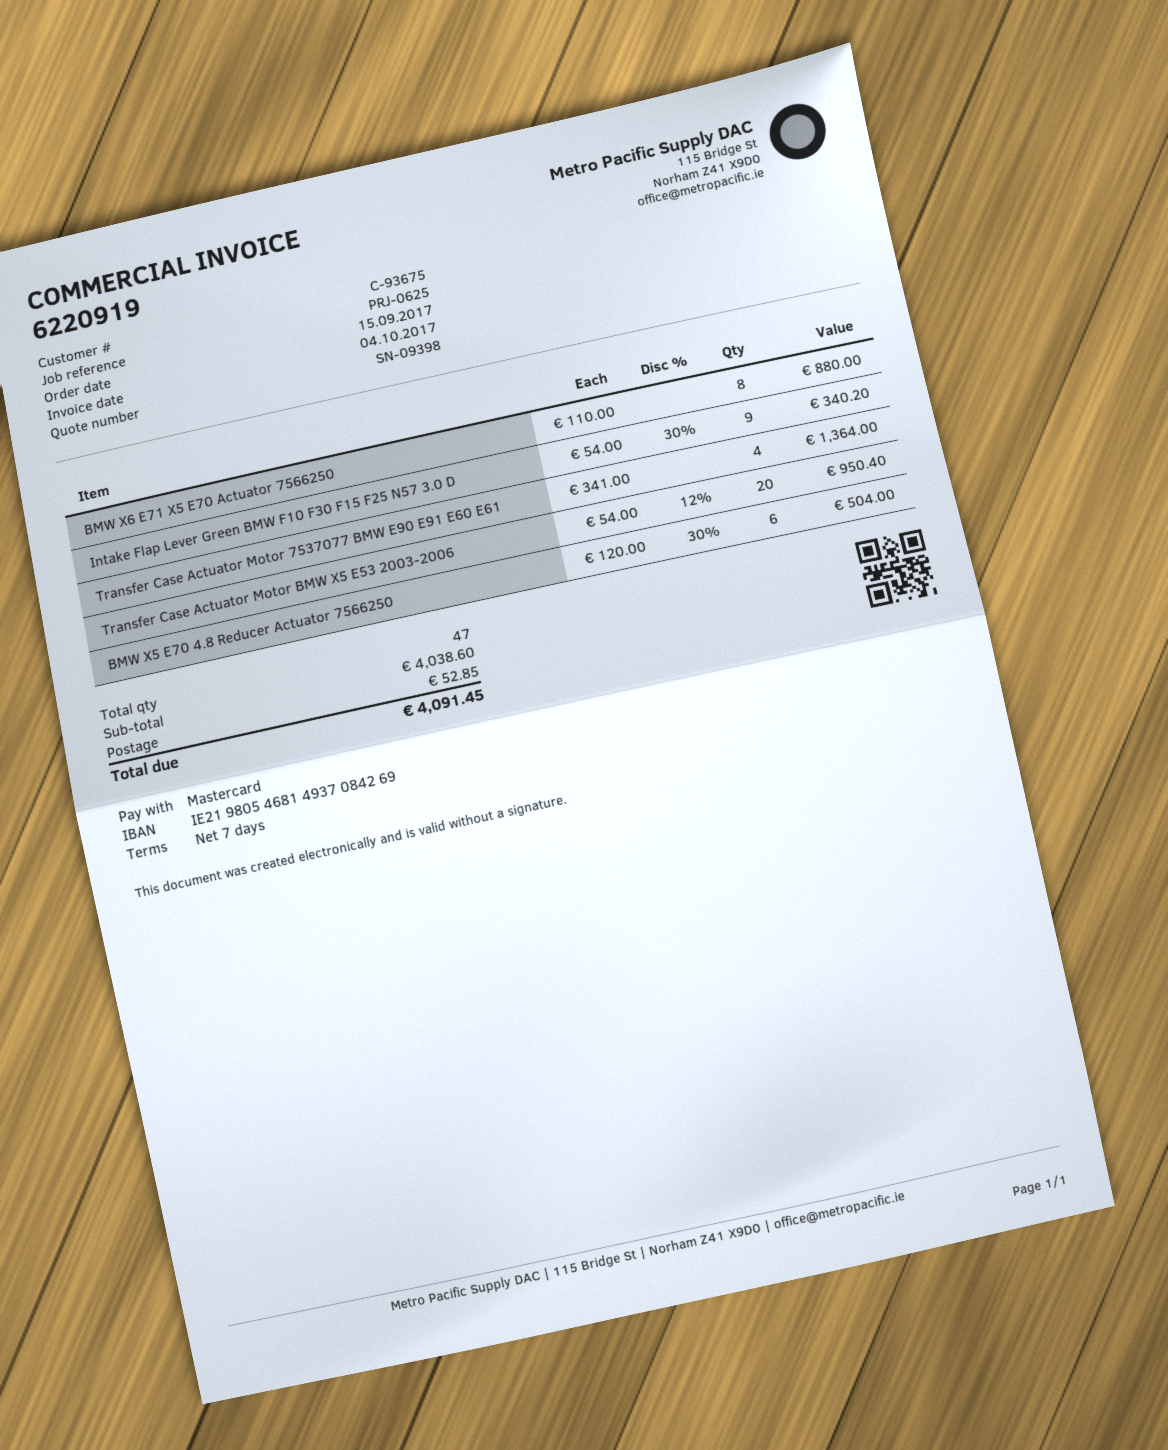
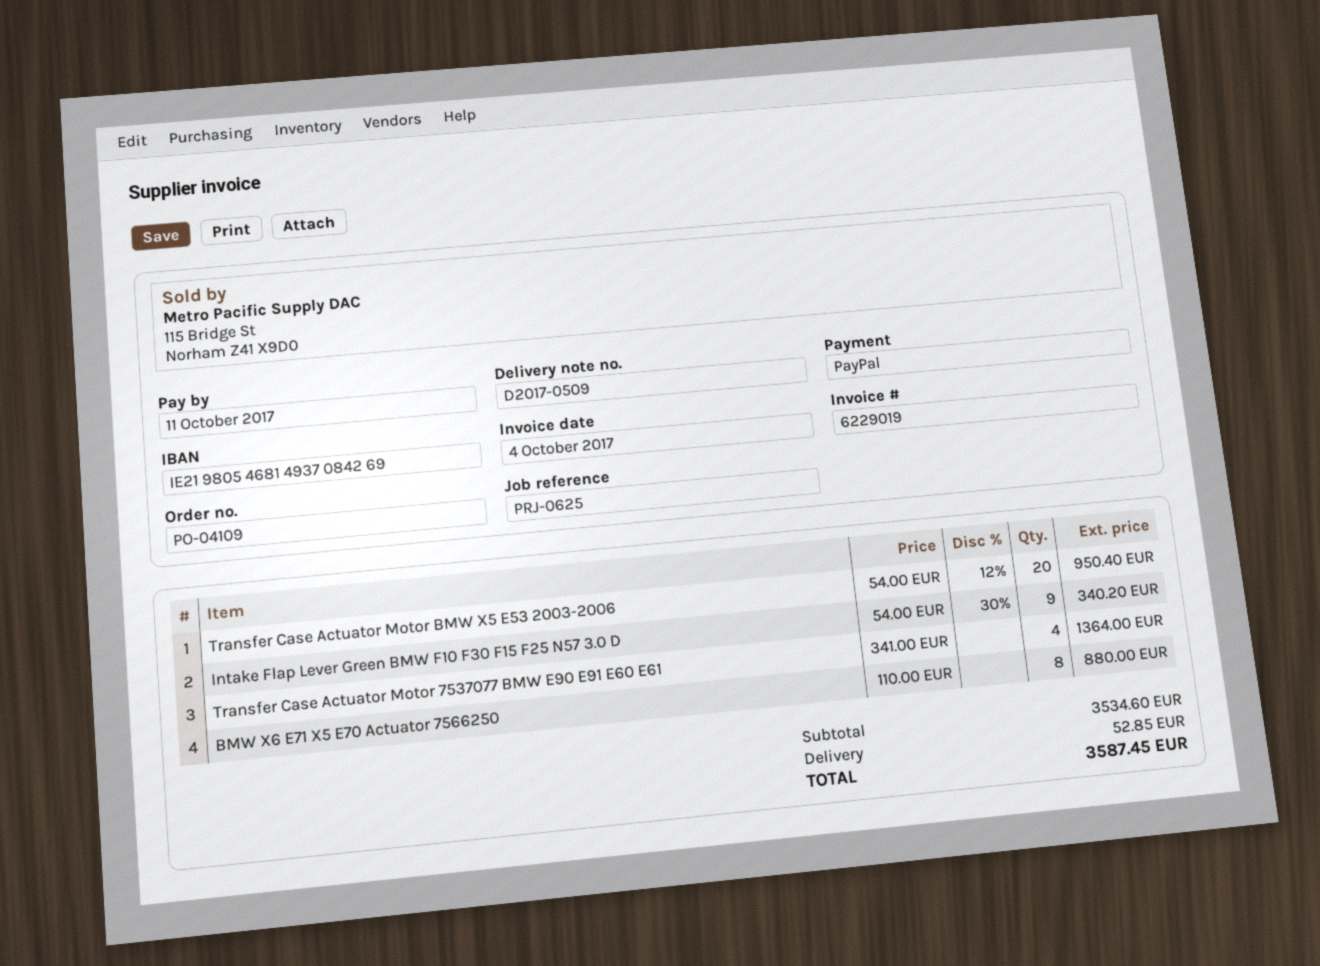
invoice number: 6220919 -> 6229019
payment method: Mastercard -> PayPal
BMW X5 E70 4.8 Reducer Actuator 7566250: 6 x 120.00 - 30% = 504.00 -> none
subtotal: 4038.60 -> 3534.60
total: 4091.45 -> 3587.45

